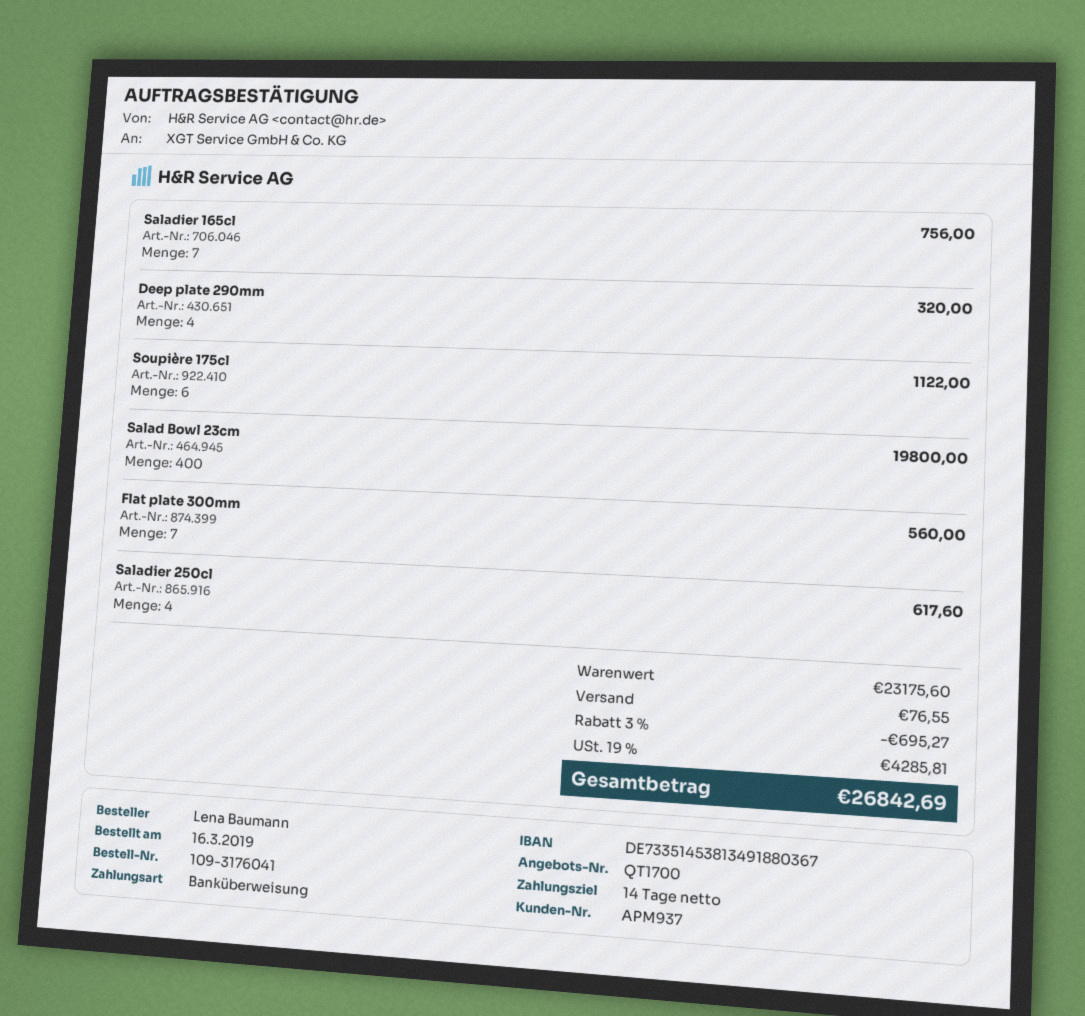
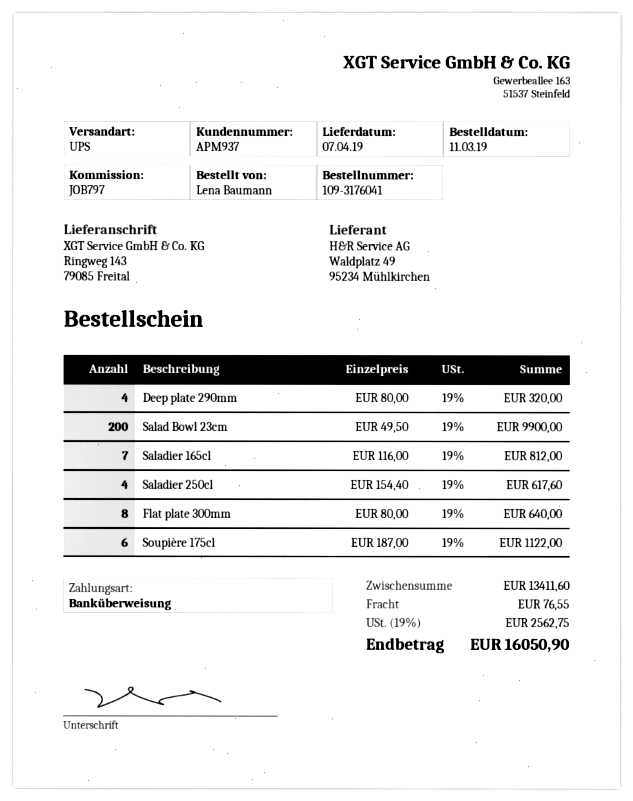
order date: 2019-03-16 -> 2019-03-11
Saladier 165cl: 7 for 756.00 -> 7 for 812.00
Salad Bowl 23cm: 400 for 19800.00 -> 200 for 9900.00
Flat plate 300mm: 7 for 560.00 -> 8 for 640.00
subtotal: 23175.60 -> 13411.60
discount: 3% = 695.27 -> none
tax: 19% = 4285.81 -> 19% = 2562.75
total: 26842.69 -> 16050.90

